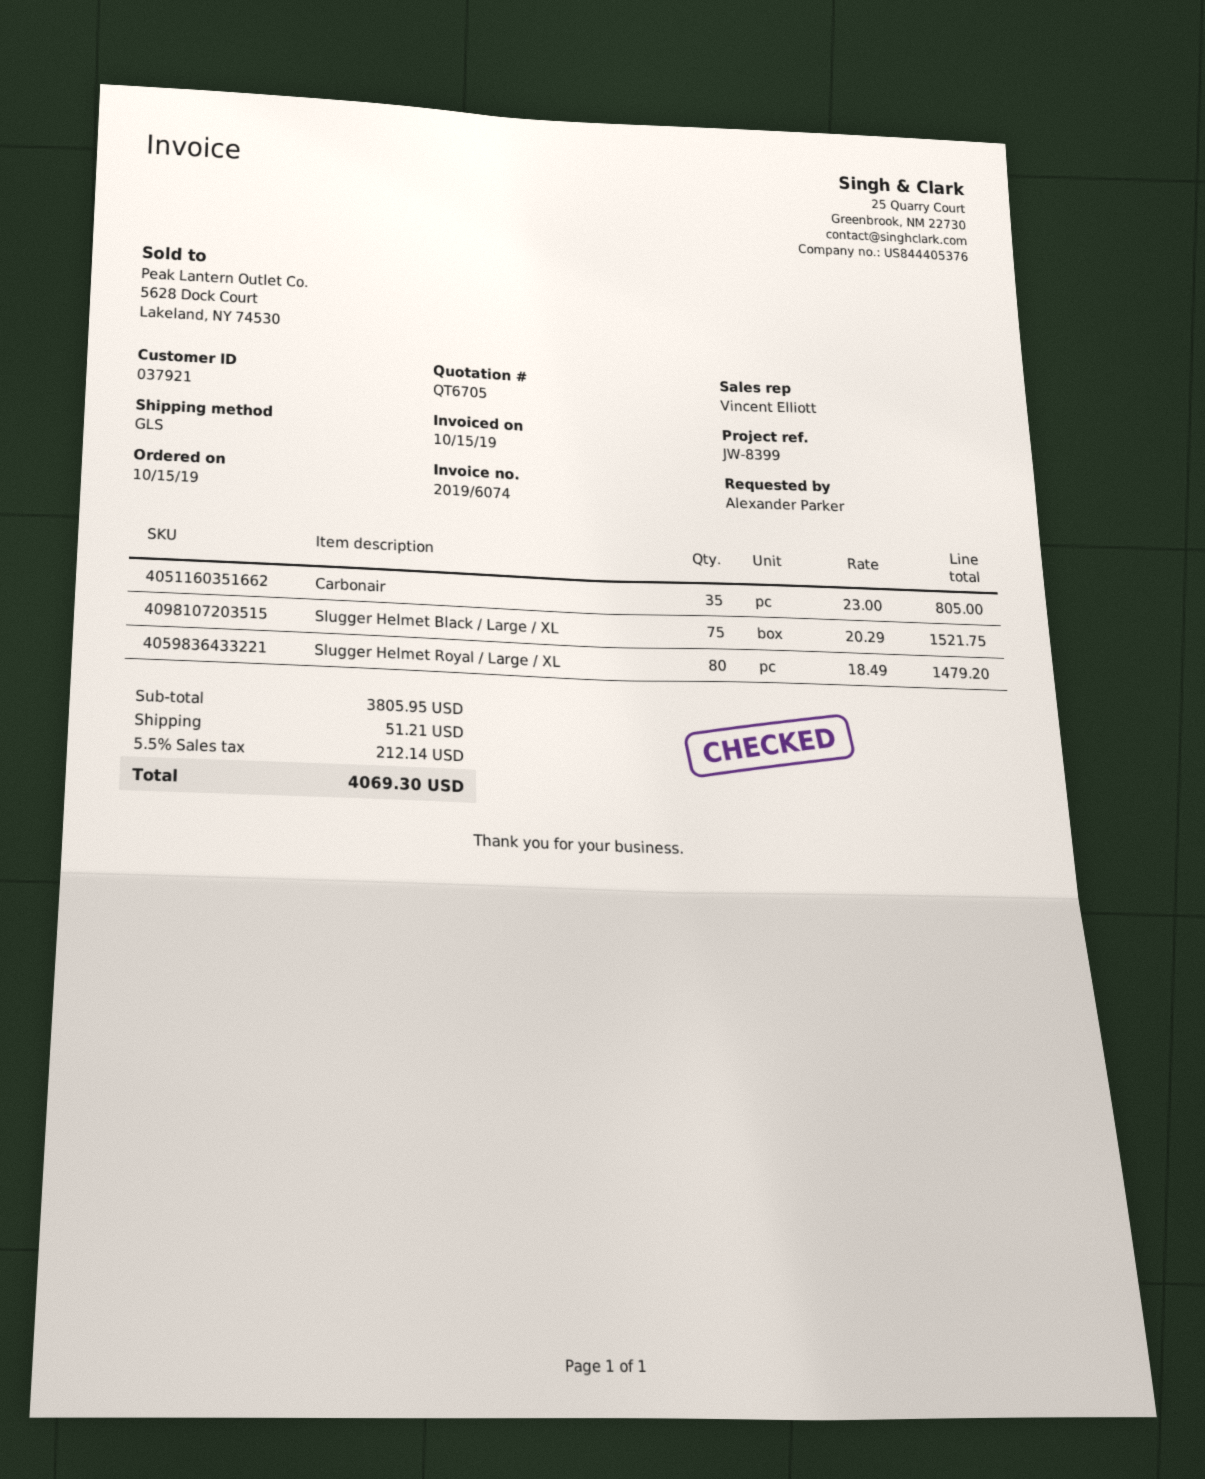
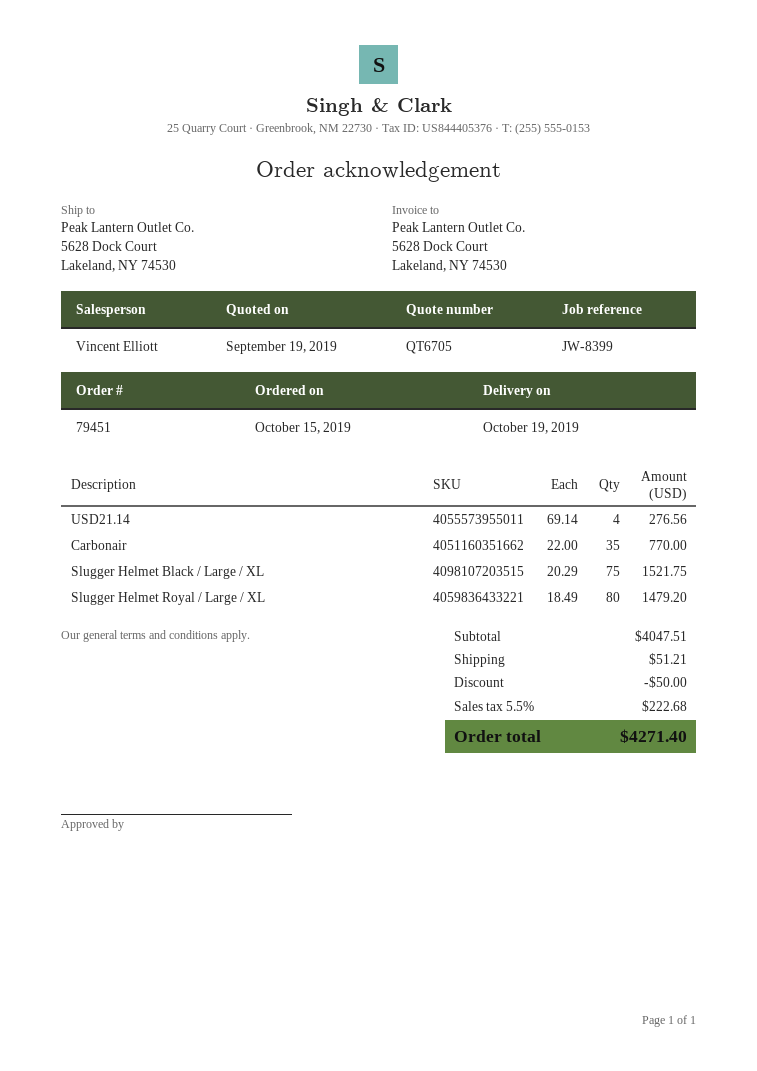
Carbonair: 35 x 23.00 = 805.00 -> 35 x 22.00 = 770.00
USD21.14: none -> 4 x 69.14 = 276.56
subtotal: 3805.95 -> 4047.51
discount: none -> 50.00
tax: 5.5% = 212.14 -> 5.5% = 222.68
total: 4069.30 -> 4271.40

